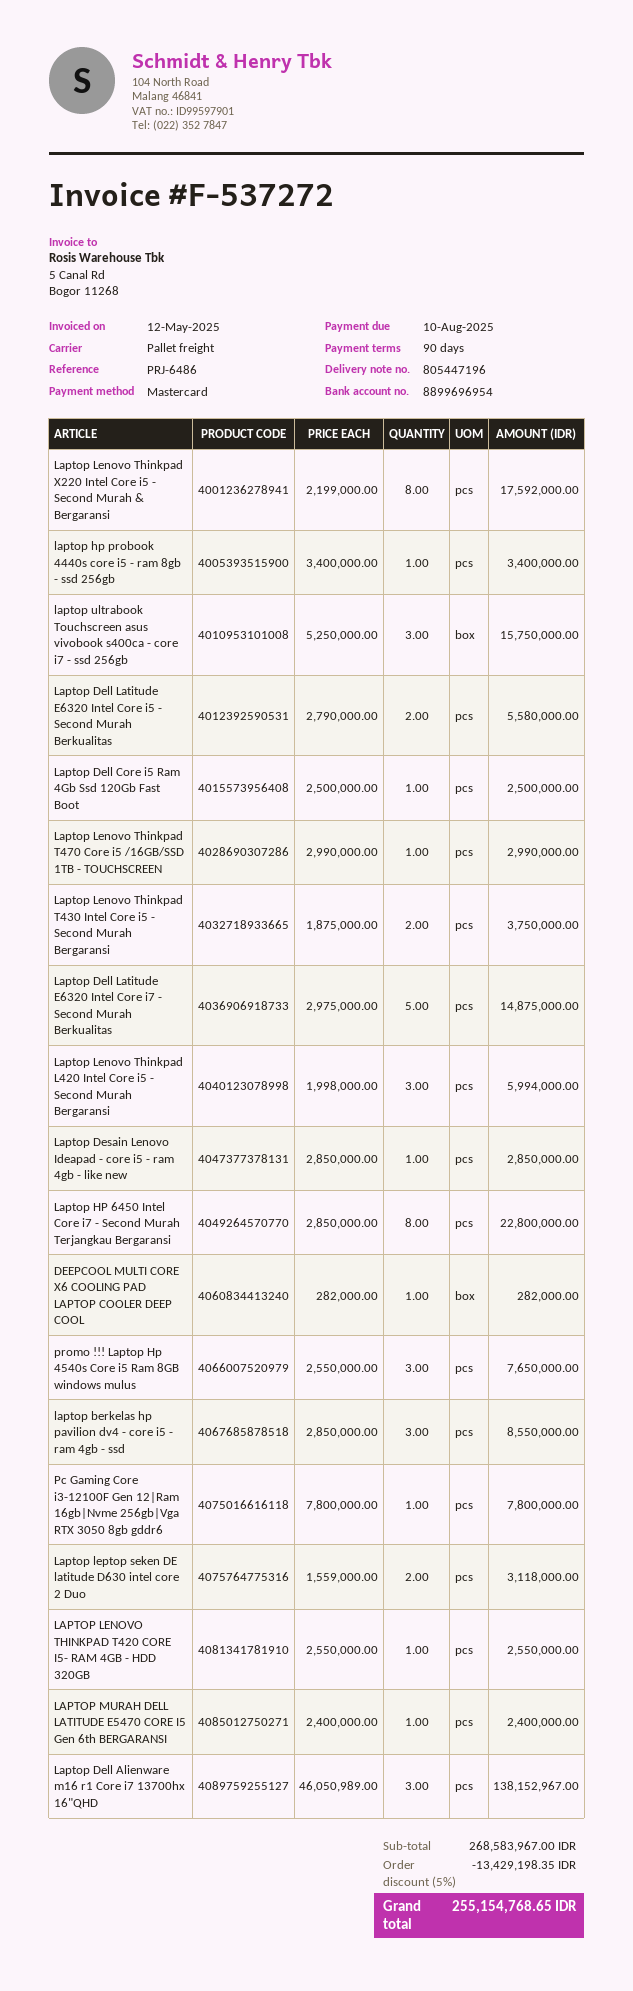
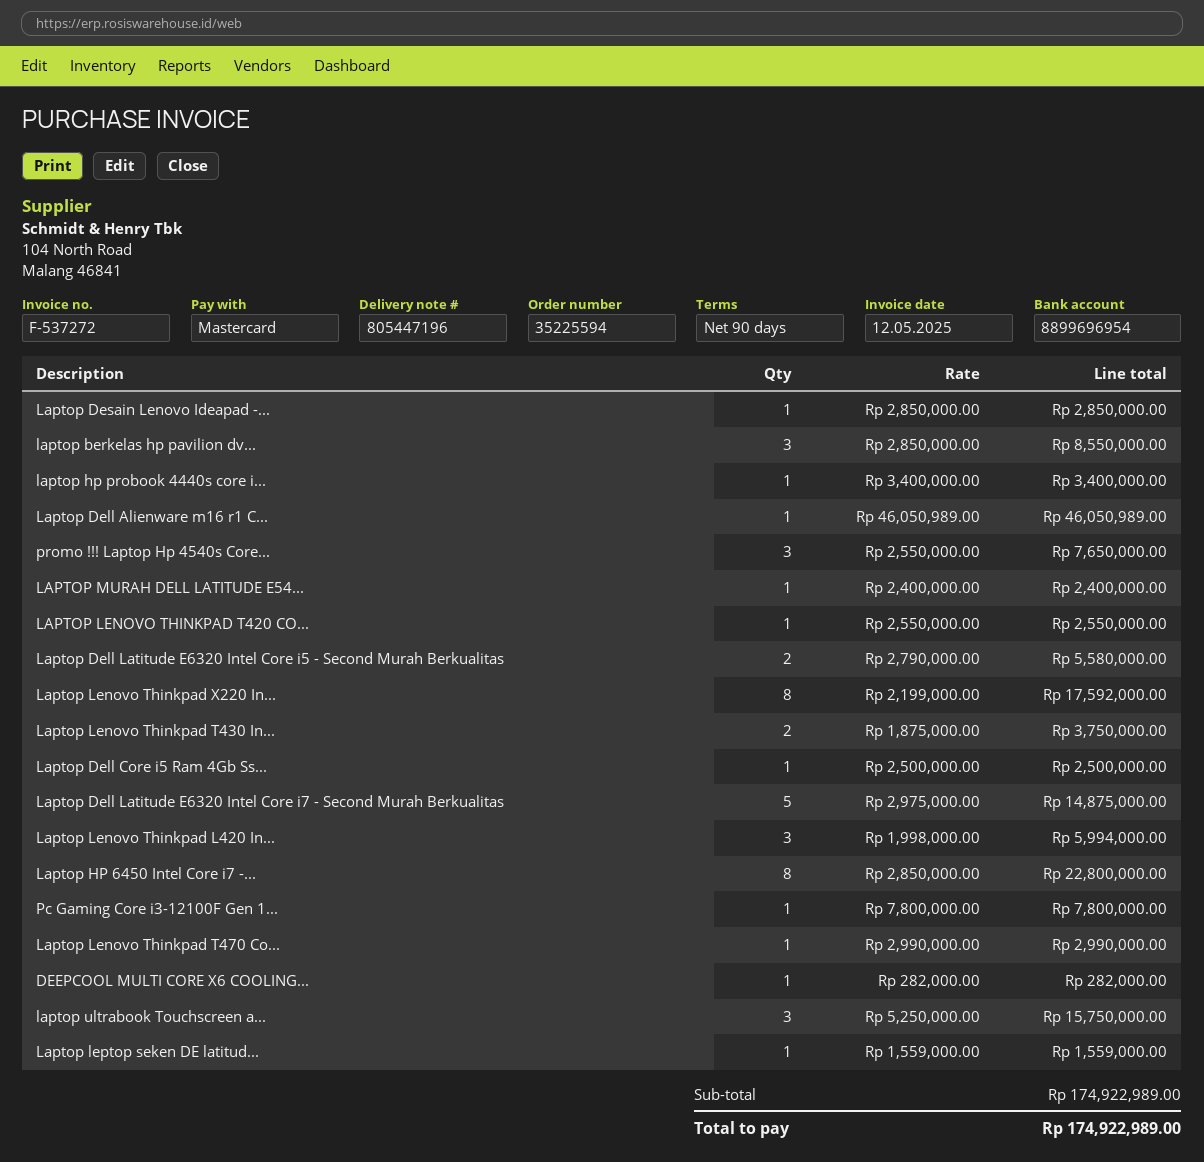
Laptop leptop seken DE latitude D630 intel core 2 Duo: 2 x 1559000.00 = 3118000.00 -> 1 x 1559000.00 = 1559000.00
Laptop Dell Alienware m16 r1 Core i7 13700hx 16"QHD: 3 x 46050989.00 = 138152967.00 -> 1 x 46050989.00 = 46050989.00
subtotal: 268583967.00 -> 174922989.00
discount: 5% = 13429198.35 -> none
total: 255154768.65 -> 174922989.00

